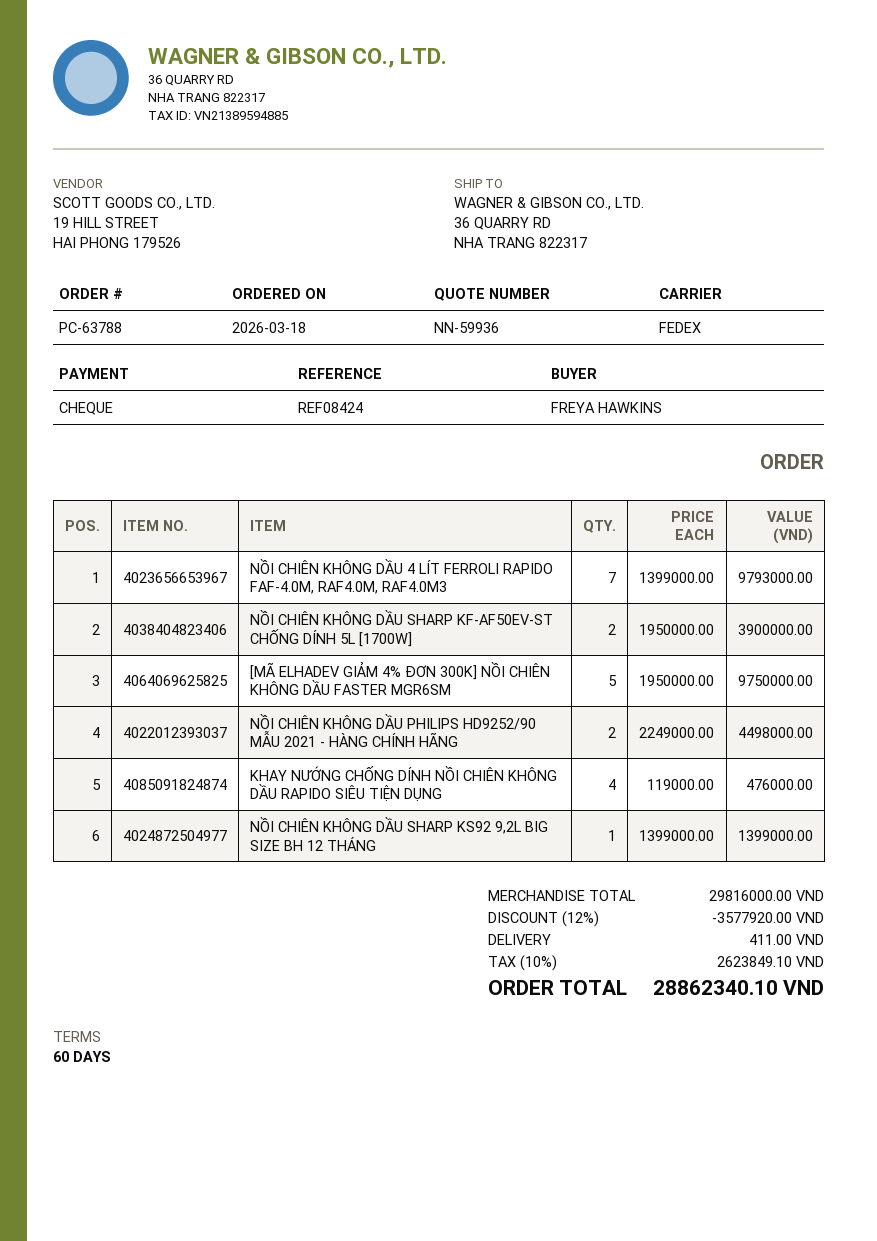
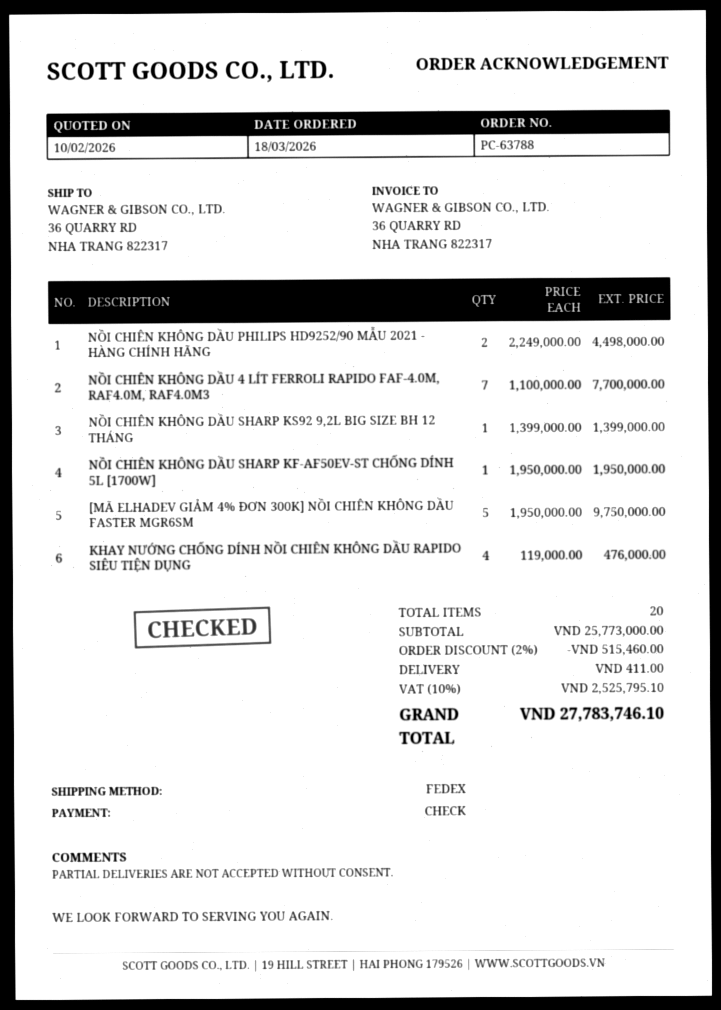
NỒI CHIÊN KHÔNG DẦU 4 LÍT FERROLI RAPIDO FAF-4.0M, RAF4.0M, RAF4.0M3: 7 x 1399000.00 = 9793000.00 -> 7 x 1100000.00 = 7700000.00
NỒI CHIÊN KHÔNG DẦU SHARP KF-AF50EV-ST CHỐNG DÍNH 5L [1700W]: 2 x 1950000.00 = 3900000.00 -> 1 x 1950000.00 = 1950000.00
subtotal: 29816000.00 -> 25773000.00
discount: 12% = 3577920.00 -> 2% = 515460.00
tax: 10% = 2623849.10 -> 10% = 2525795.10
total: 28862340.10 -> 27783746.10

